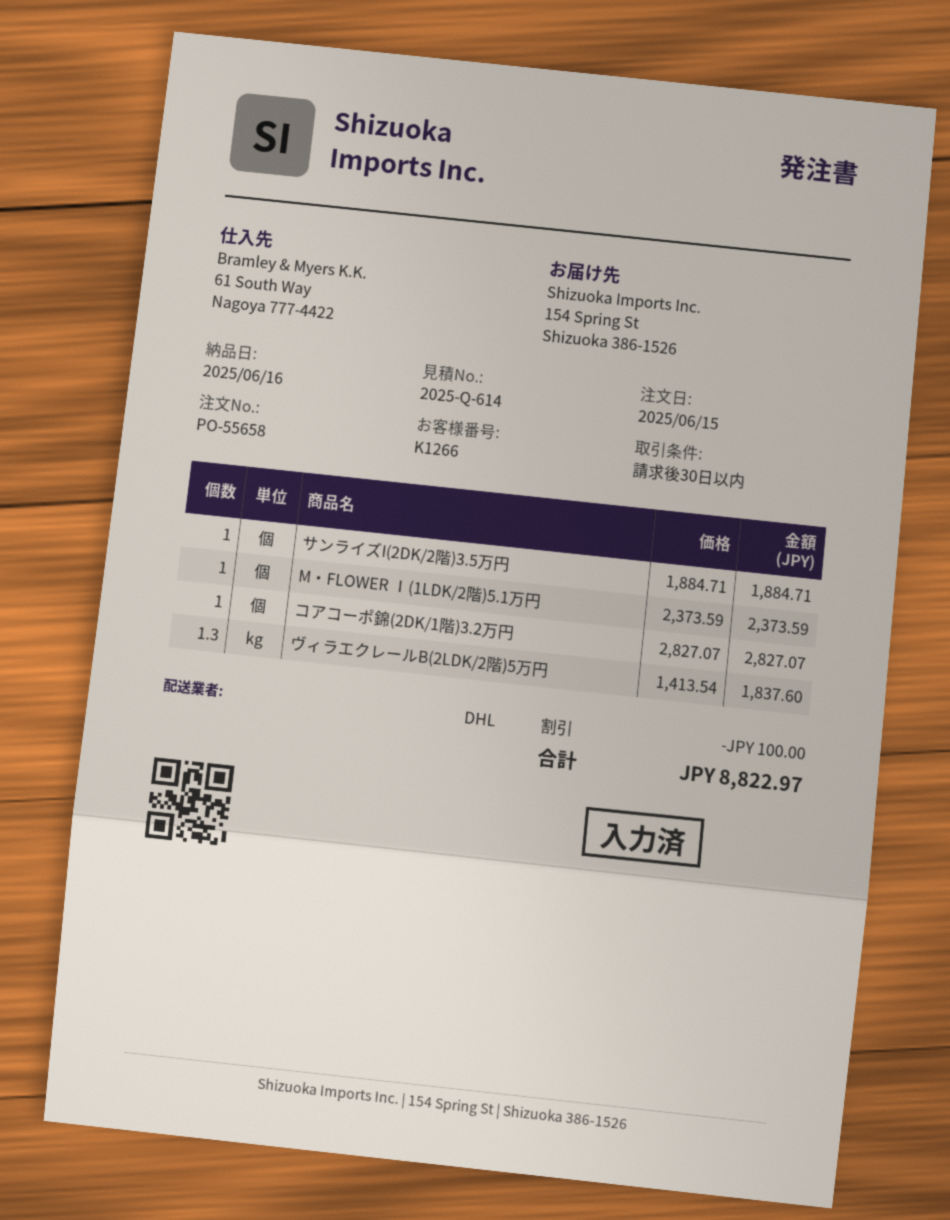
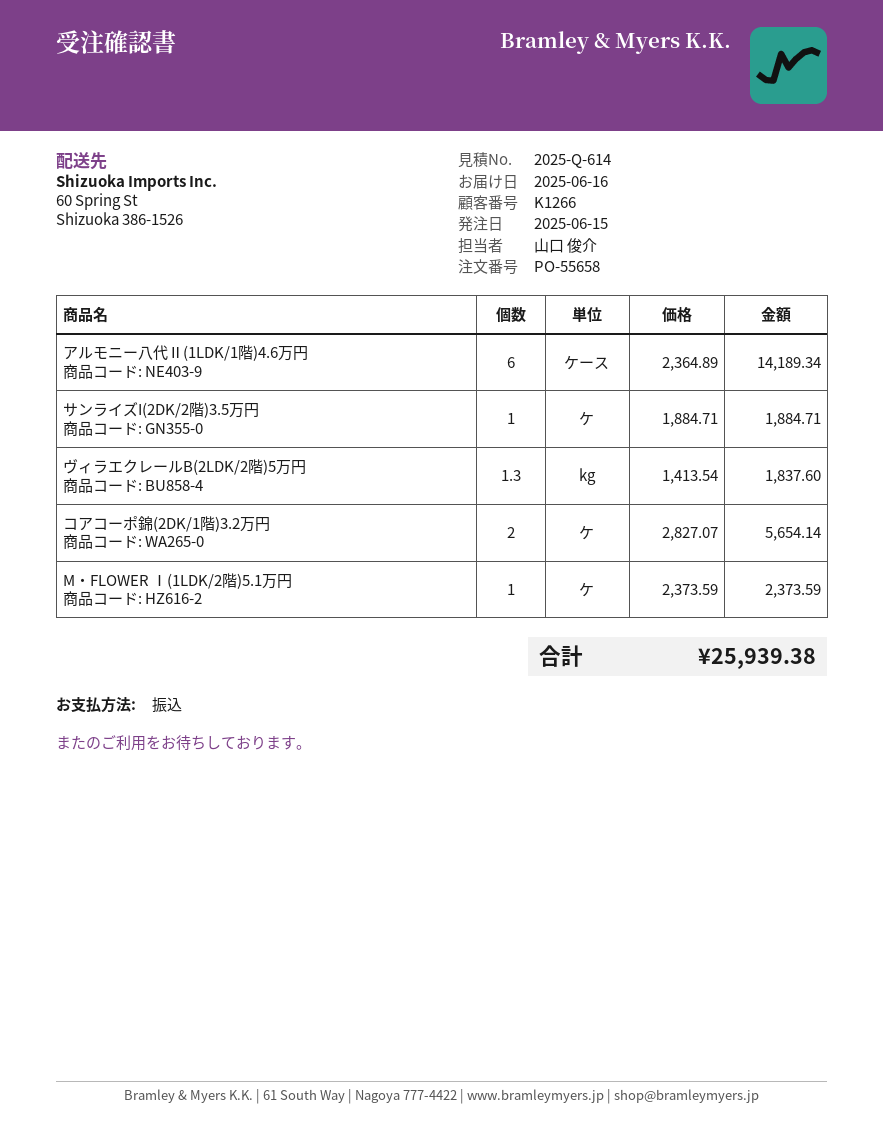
ship to: 154 Spring St, Shizuoka 386-1526 -> 60 Spring St, Shizuoka 386-1526
コアコーポ錦(2DK/1階)3.2万円: 1 x 2827.07 = 2827.07 -> 2 x 2827.07 = 5654.14
アルモニー八代Ⅱ(1LDK/1階)4.6万円: none -> 6 x 2364.89 = 14189.34
discount: 100.00 -> none
total: 8822.97 -> 25939.38

